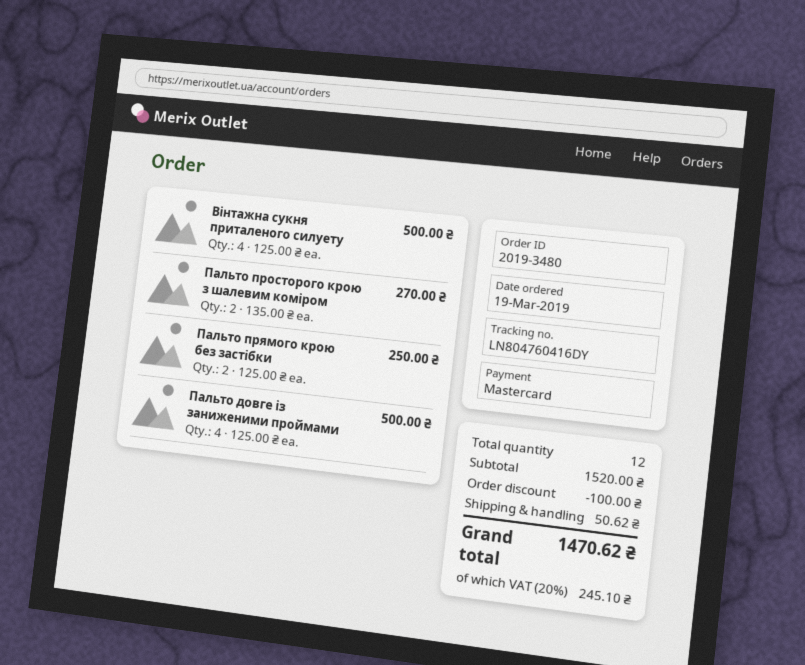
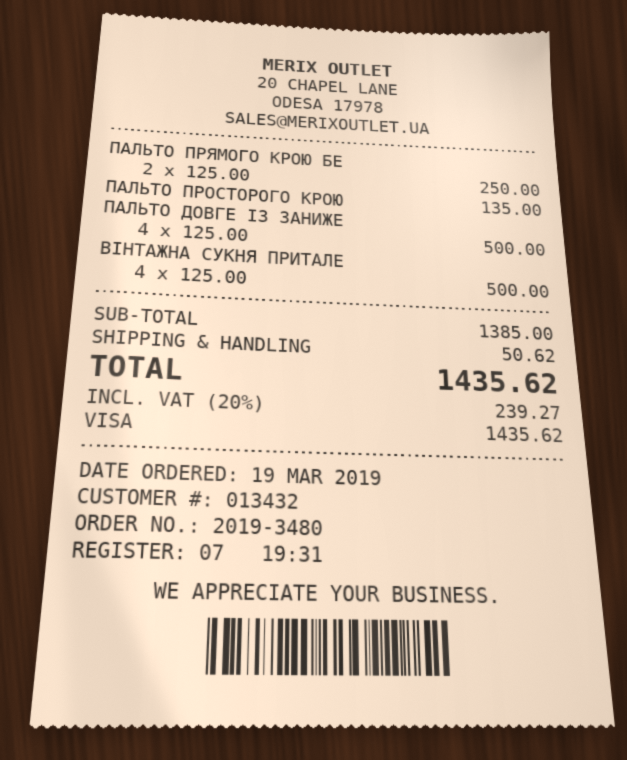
payment method: Mastercard -> Visa
Пальто просторого крою з шалевим коміром: 2 x 135.00 = 270.00 -> 1 x 135.00 = 135.00
subtotal: 1520.00 -> 1385.00
discount: 100.00 -> none
tax: 20% = 245.10 -> 20% = 239.27
total: 1470.62 -> 1435.62

